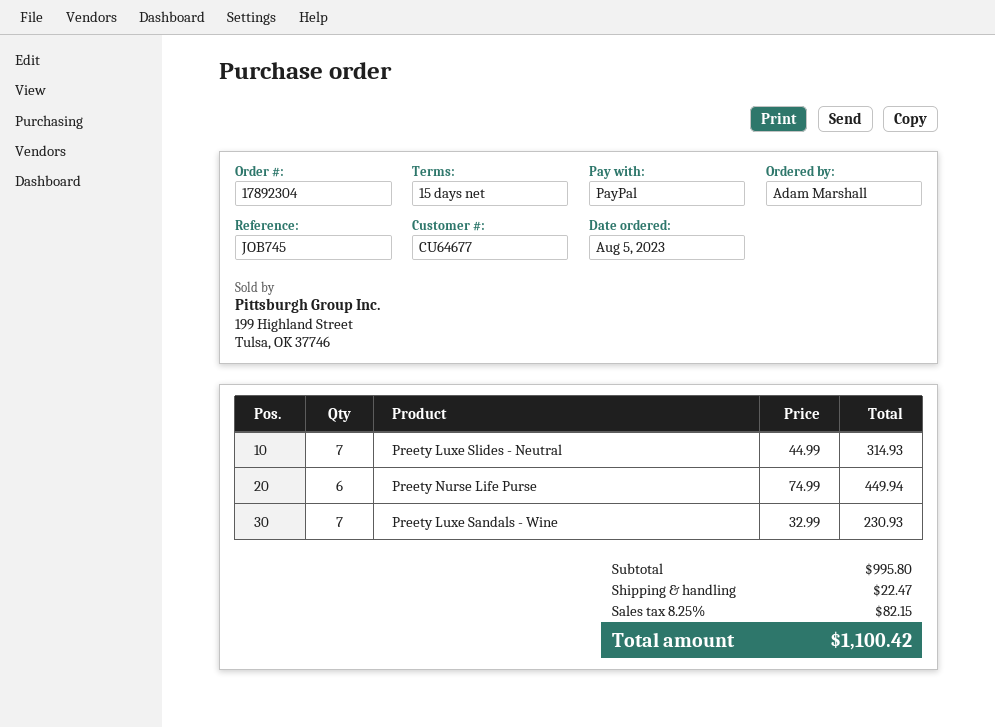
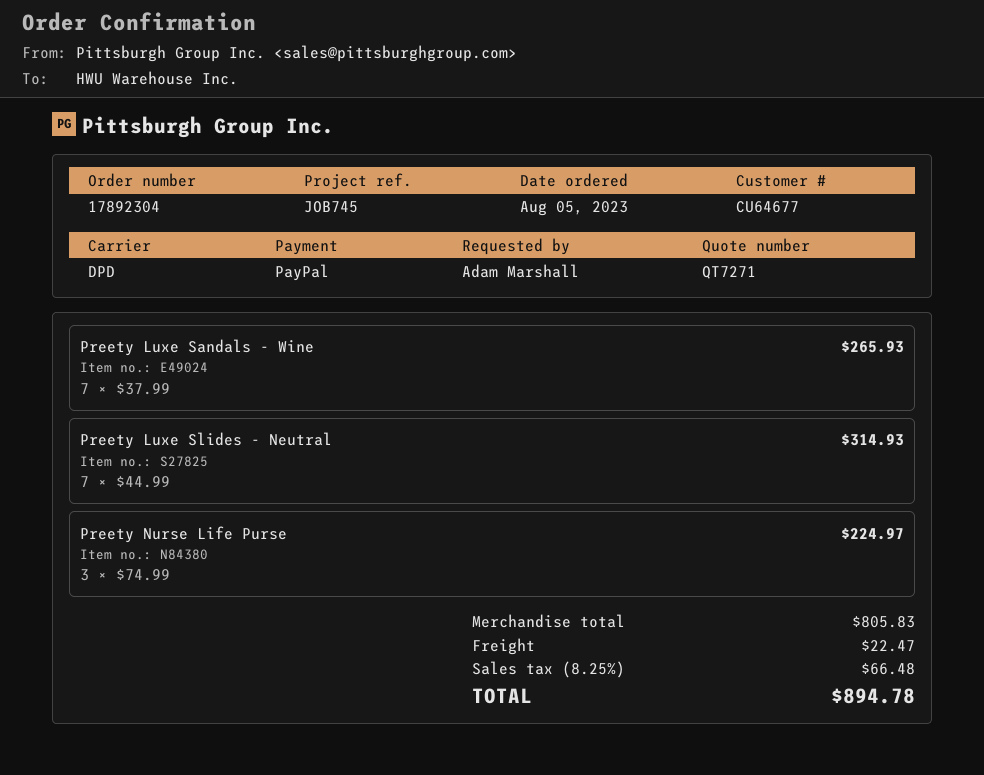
Preety Nurse Life Purse: 6 x 74.99 = 449.94 -> 3 x 74.99 = 224.97
Preety Luxe Sandals - Wine: 7 x 32.99 = 230.93 -> 7 x 37.99 = 265.93
subtotal: 995.80 -> 805.83
tax: 8.25% = 82.15 -> 8.25% = 66.48
total: 1100.42 -> 894.78

